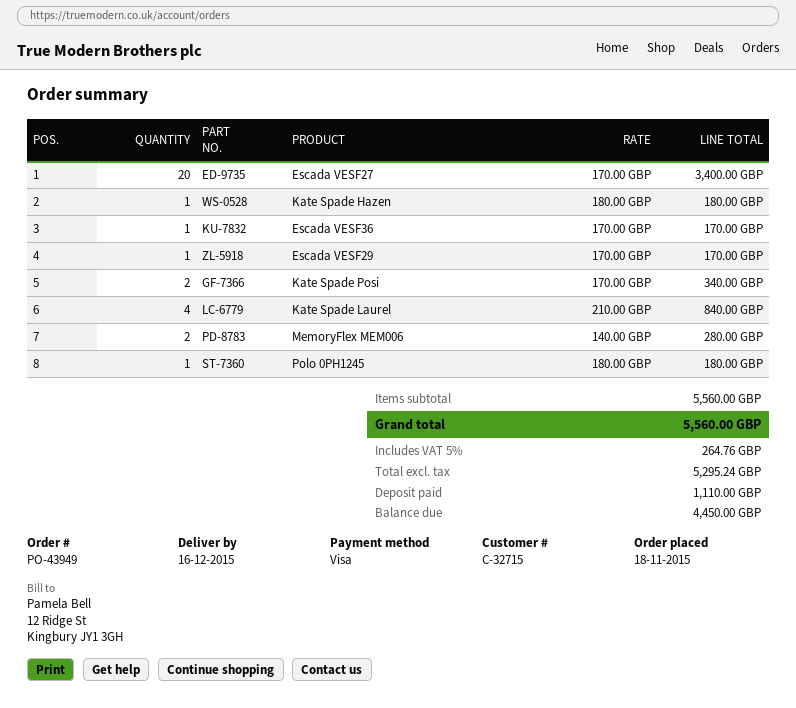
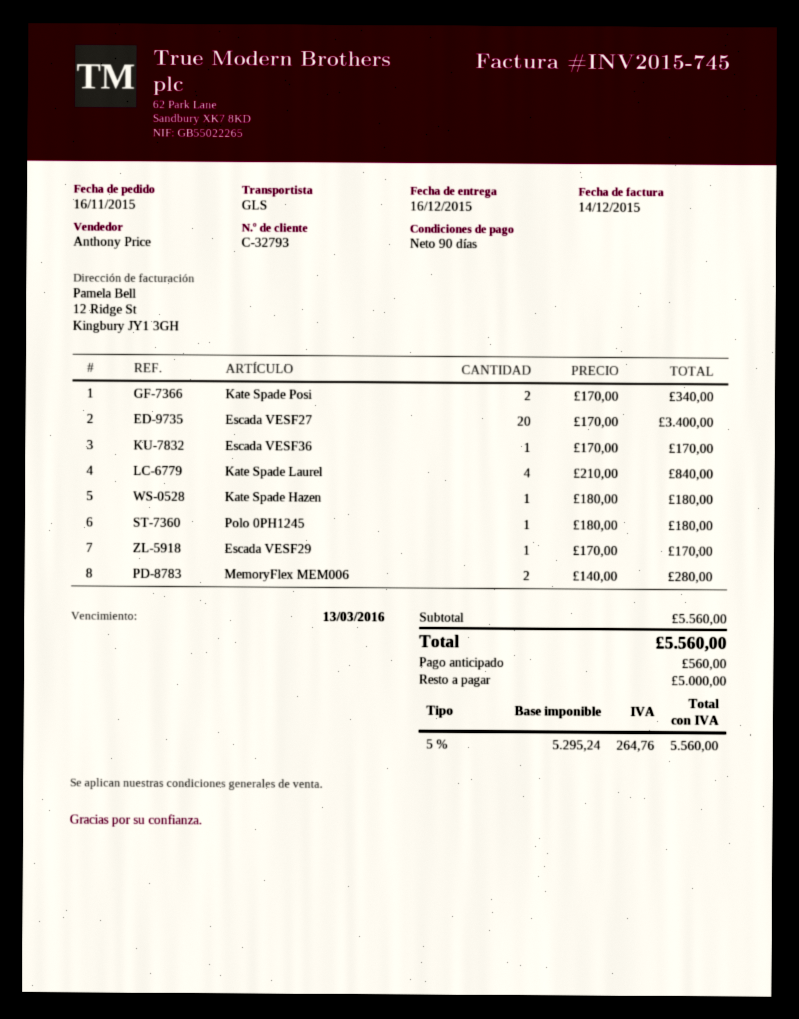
order date: 2015-11-18 -> 2015-11-16
customer number: C-32715 -> C-32793
deposit: 1110.00 -> 560.00
balance: 4450.00 -> 5000.00

